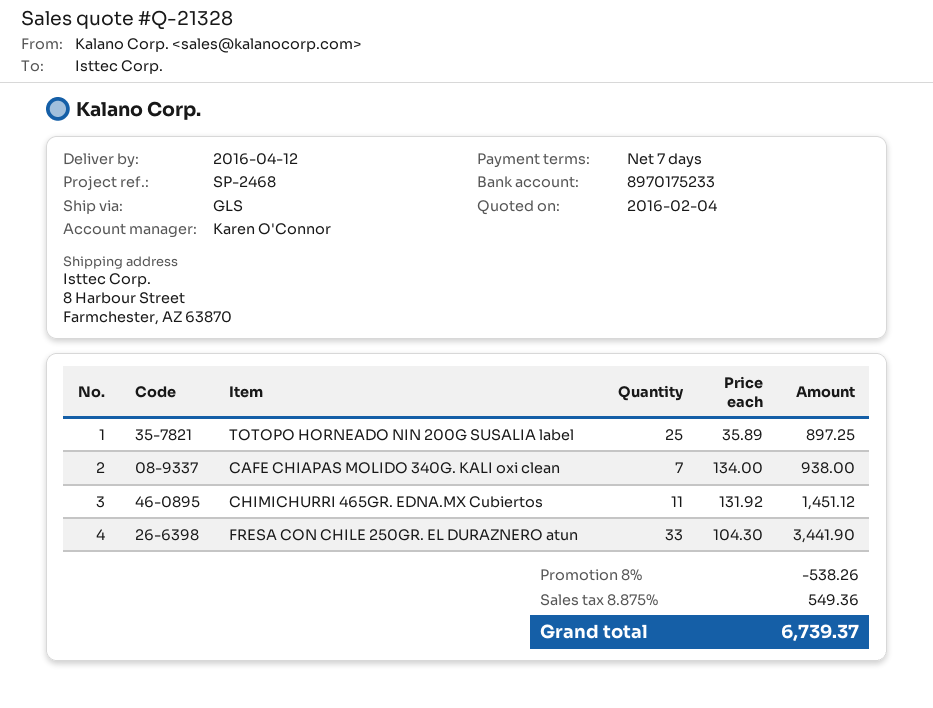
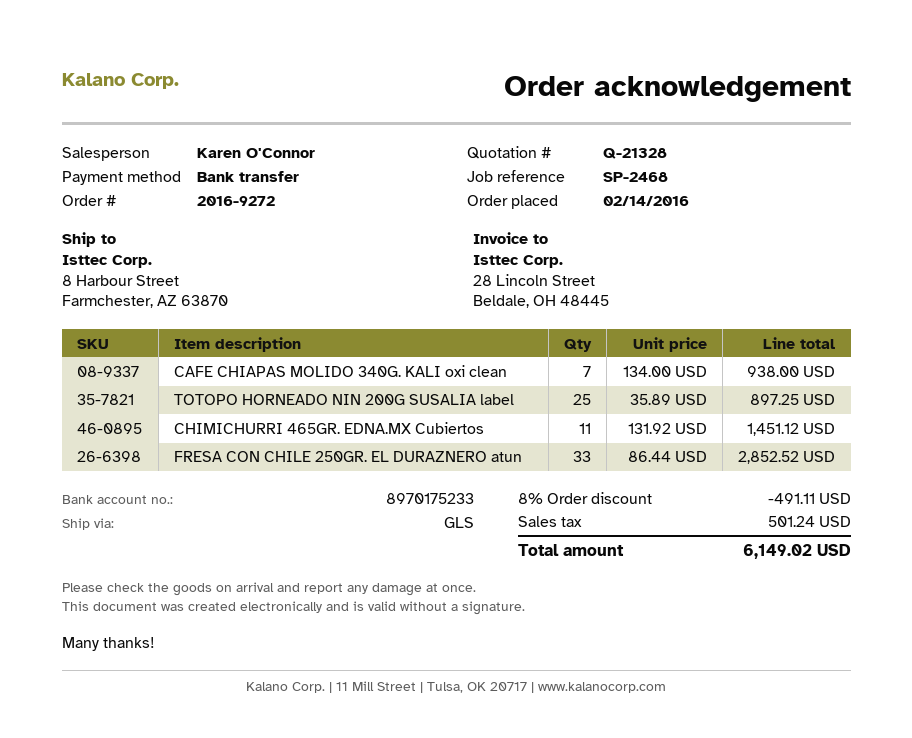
FRESA CON CHILE 250GR. EL DURAZNERO atun: 33 x 104.30 = 3441.90 -> 33 x 86.44 = 2852.52
discount: 8% = 538.26 -> 8% = 491.11
tax: 549.36 -> 501.24
total: 6739.37 -> 6149.02

